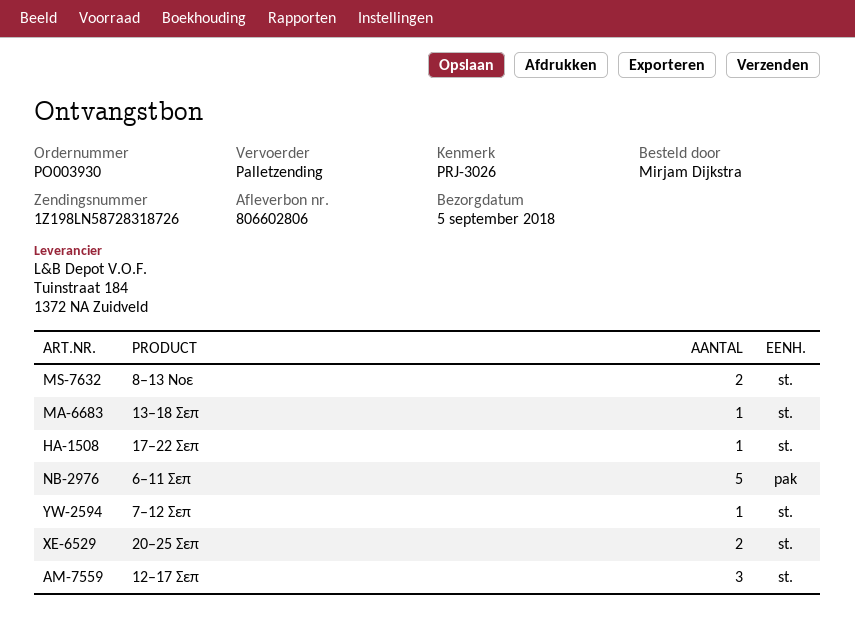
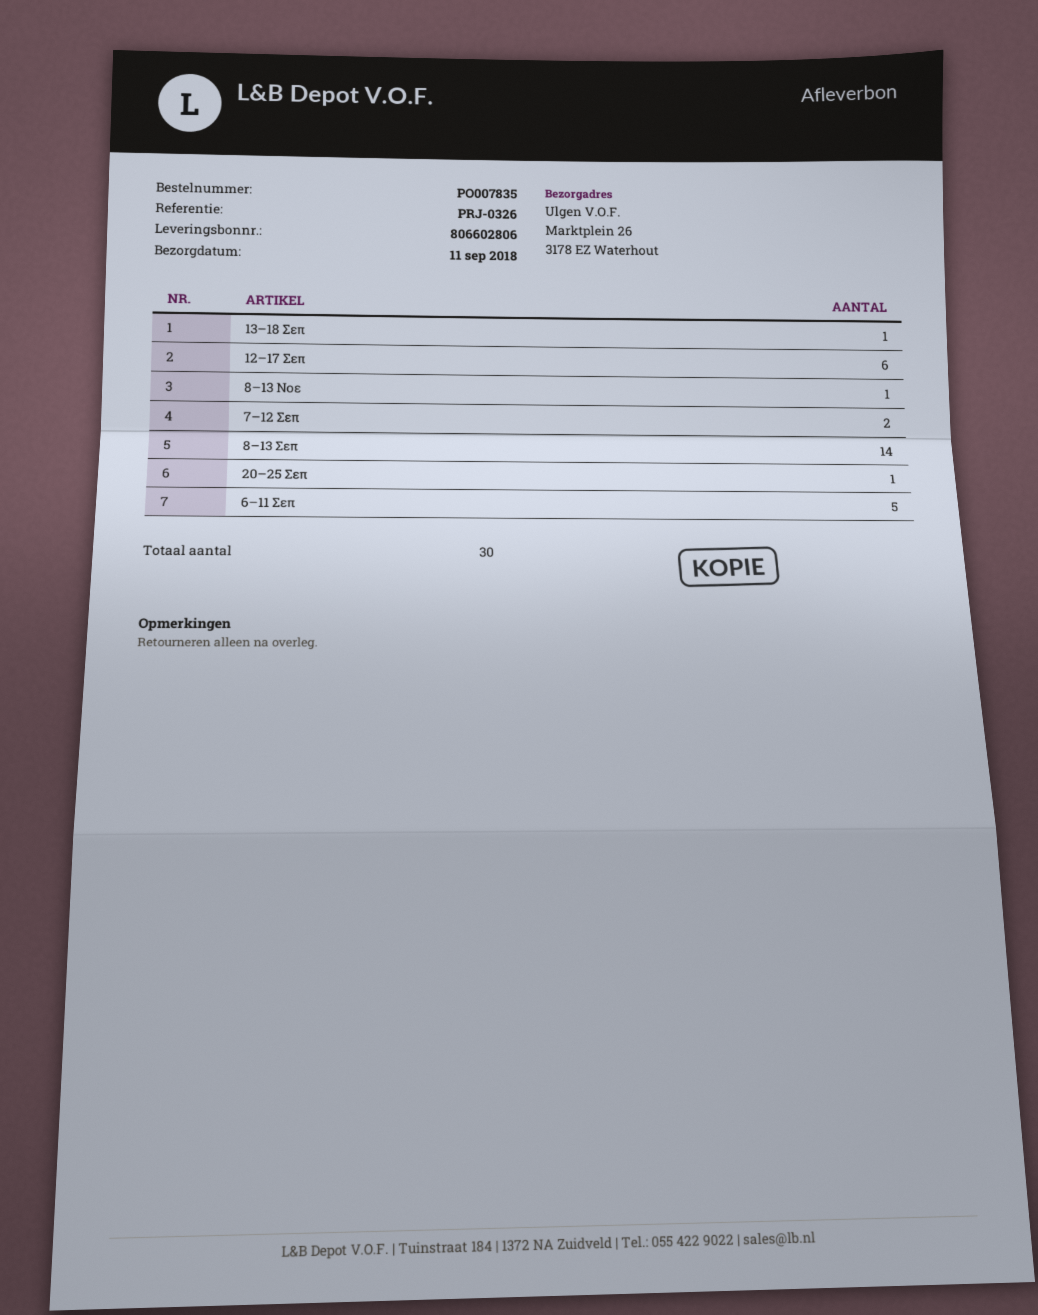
order number: PO003930 -> PO007835
delivery date: 2018-09-05 -> 2018-09-11
reference: PRJ-3026 -> PRJ-0326
8–13 Νοε: 2 -> 1
17–22 Σεπ: 1 -> none
7–12 Σεπ: 1 -> 2
20–25 Σεπ: 2 -> 1
12–17 Σεπ: 3 -> 6
8–13 Σεπ: none -> 14

